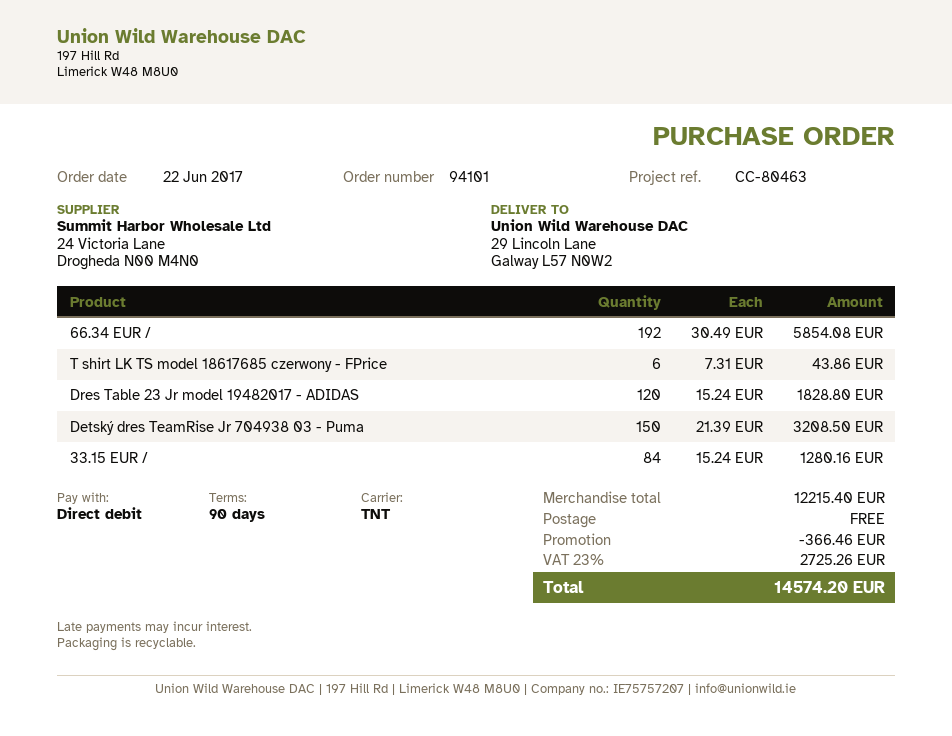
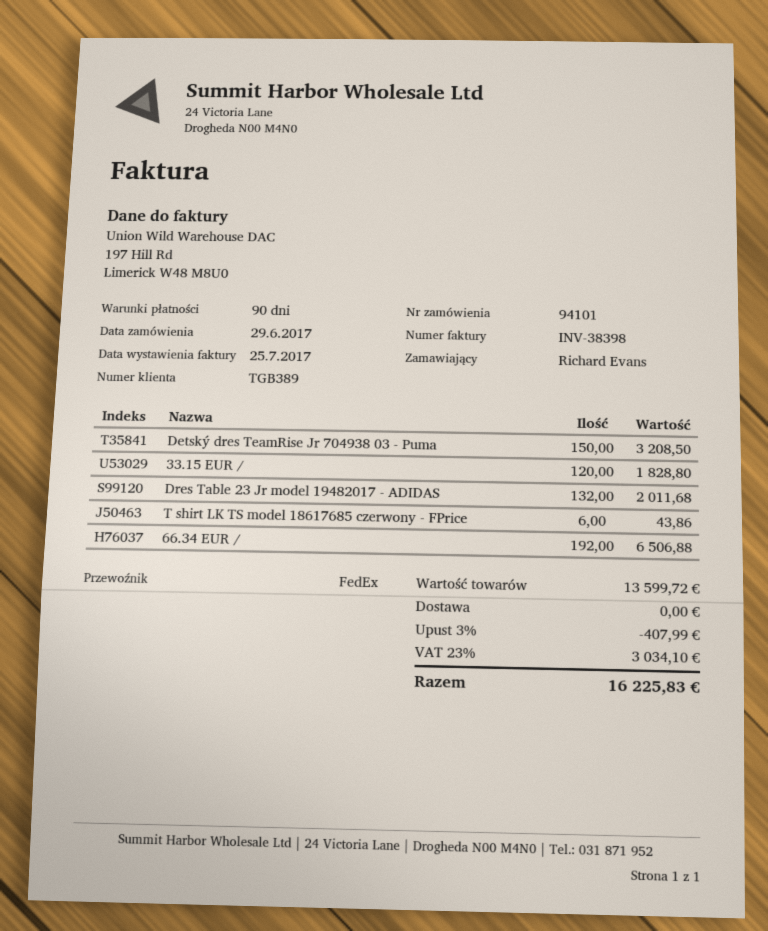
order date: 2017-06-22 -> 2017-06-29
shipping method: TNT -> FedEx
66.34 EUR /: 192 for 5854.08 -> 192 for 6506.88
Dres Table 23 Jr model 19482017 - ADIDAS: 120 for 1828.80 -> 132 for 2011.68
33.15 EUR /: 84 for 1280.16 -> 120 for 1828.80
subtotal: 12215.40 -> 13599.72
discount: 366.46 -> 407.99
tax: 23% = 2725.26 -> 23% = 3034.10
total: 14574.20 -> 16225.83

